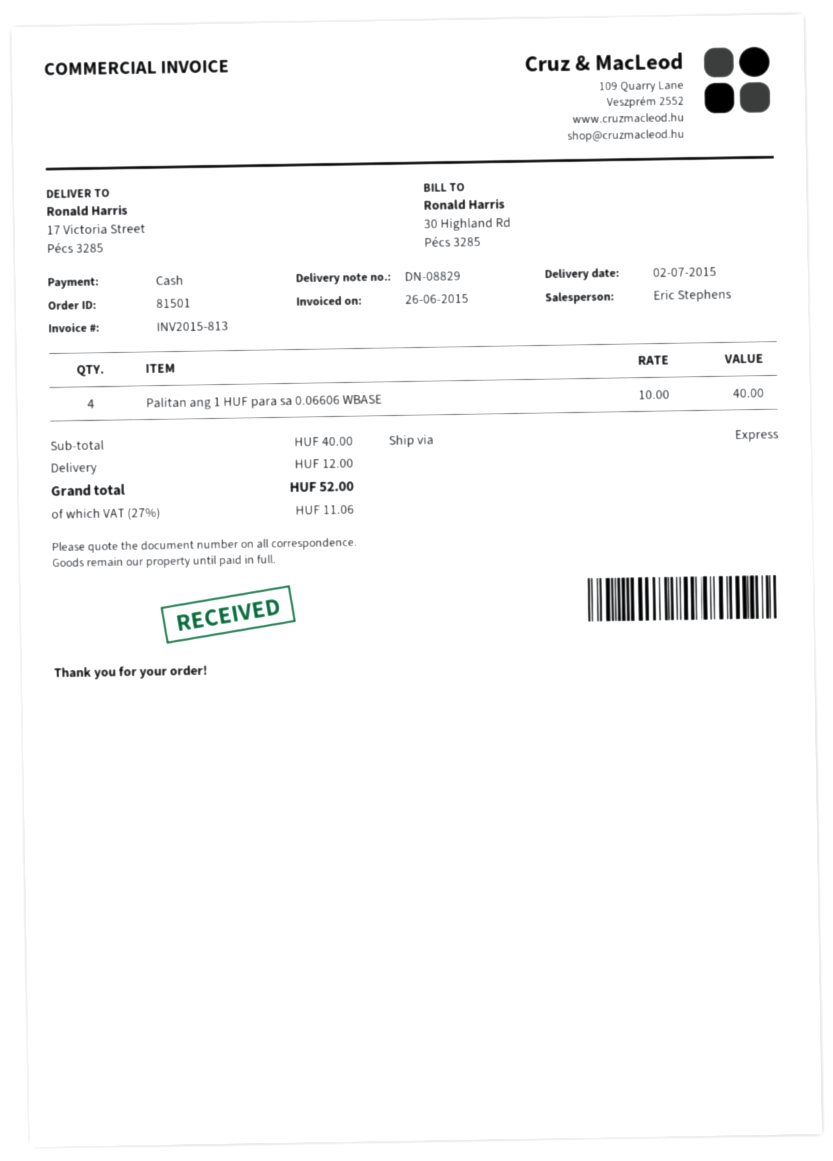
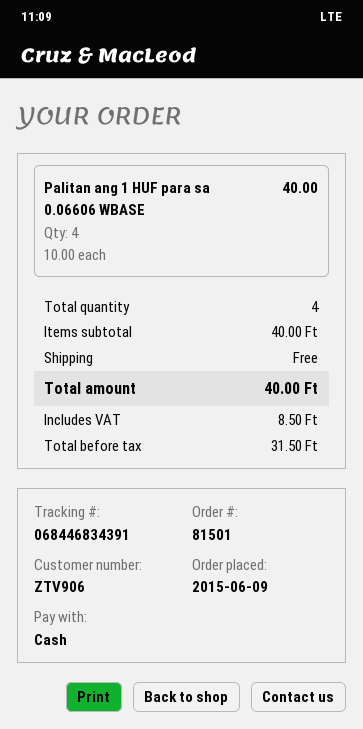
shipping: 12.00 -> 0.00
tax: 11.06 -> 8.50
total: 52.00 -> 40.00

